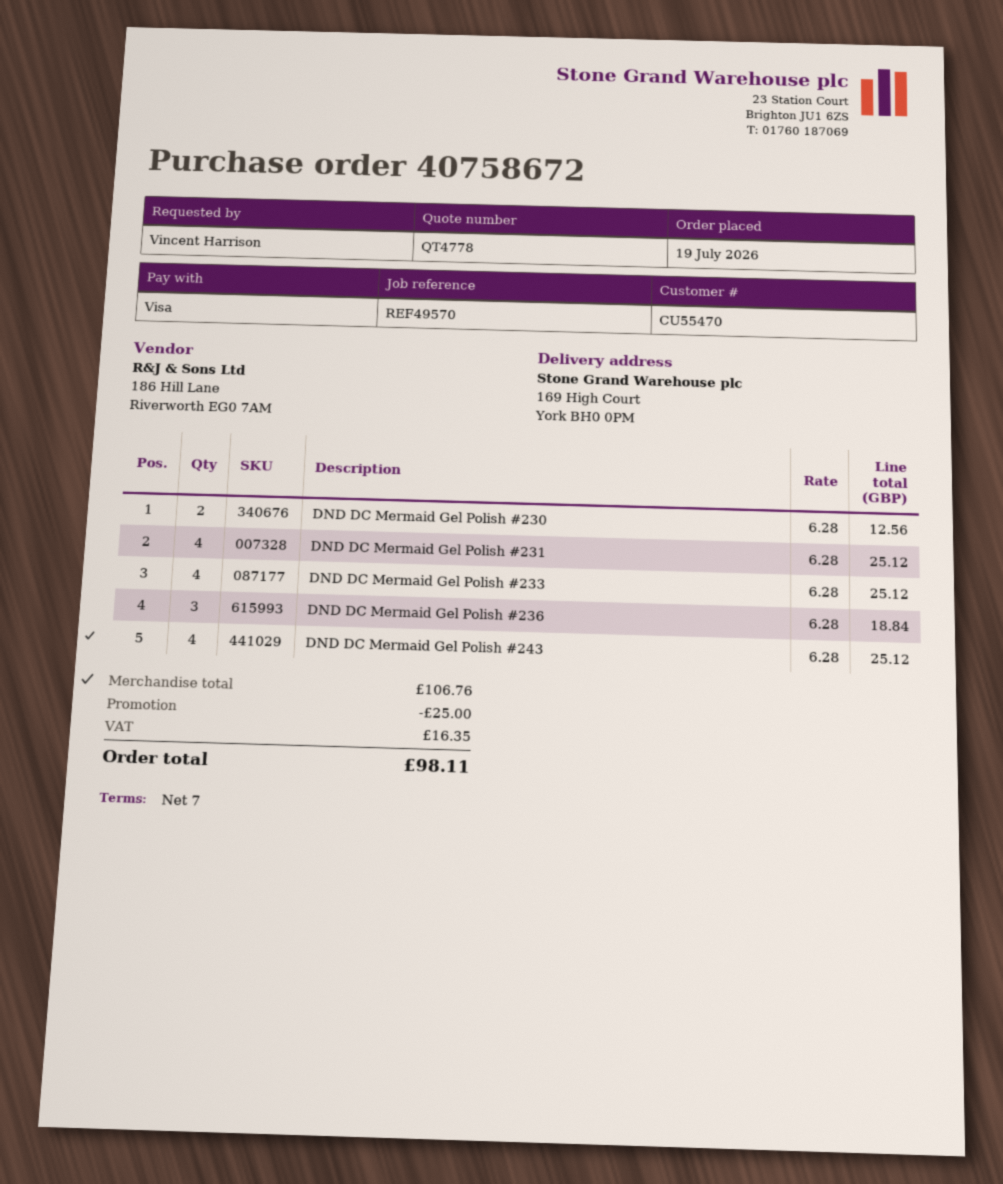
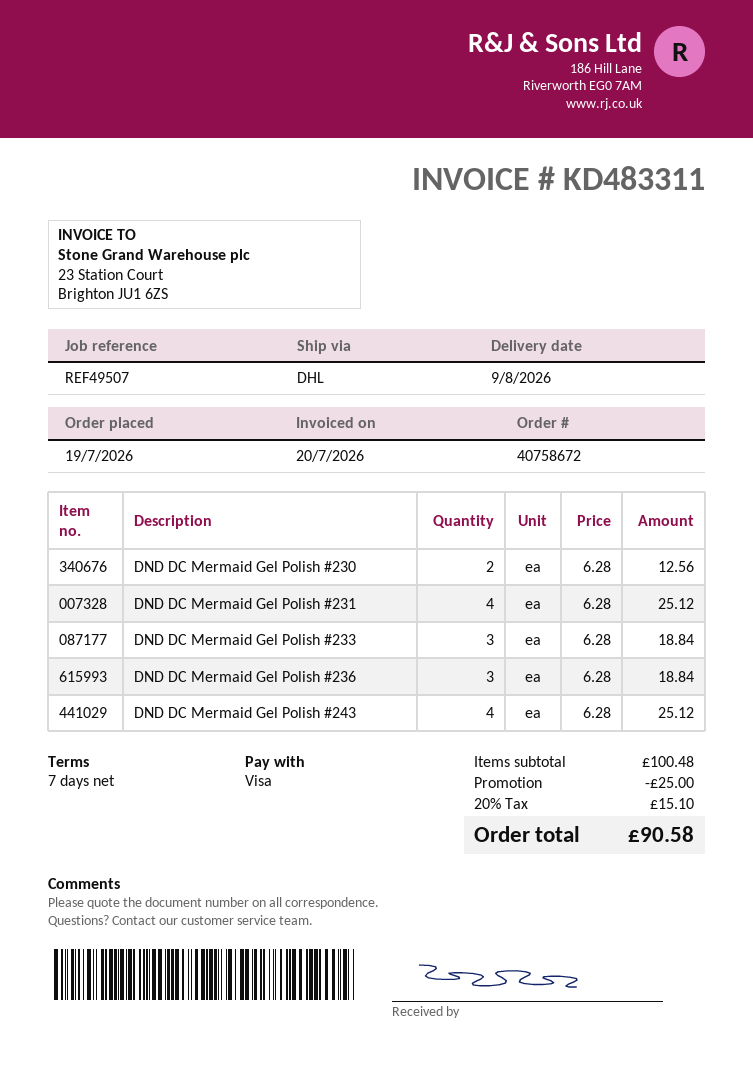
reference: REF49570 -> REF49507
DND DC Mermaid Gel Polish #233: 4 x 6.28 = 25.12 -> 3 x 6.28 = 18.84
subtotal: 106.76 -> 100.48
tax: 16.35 -> 15.10
total: 98.11 -> 90.58

